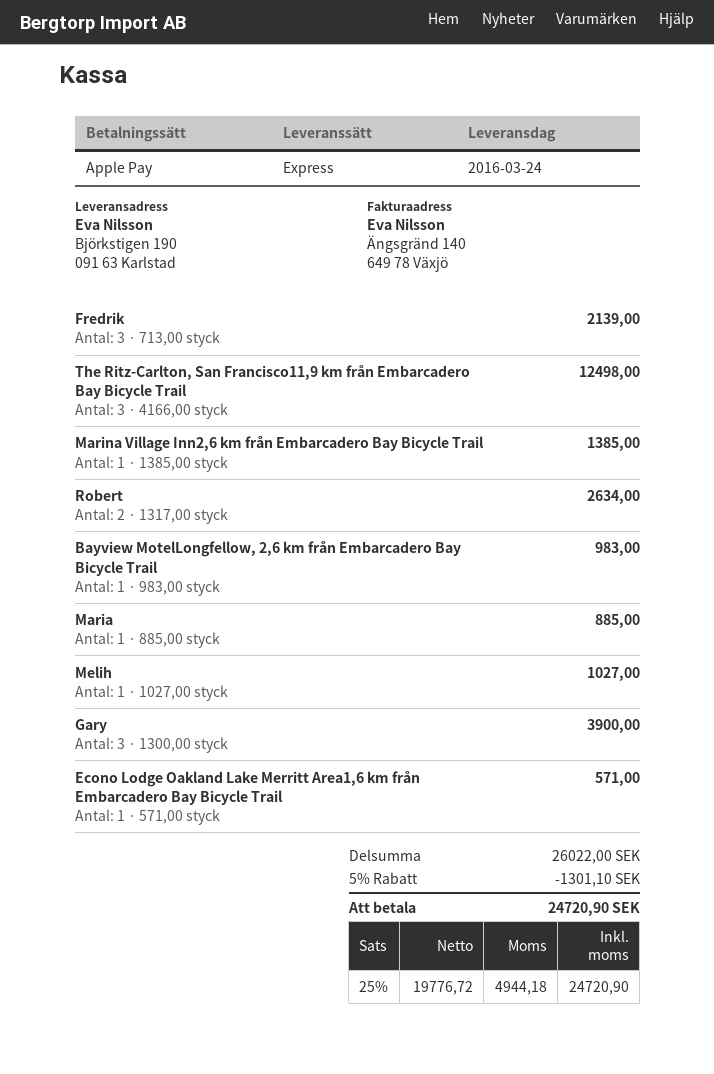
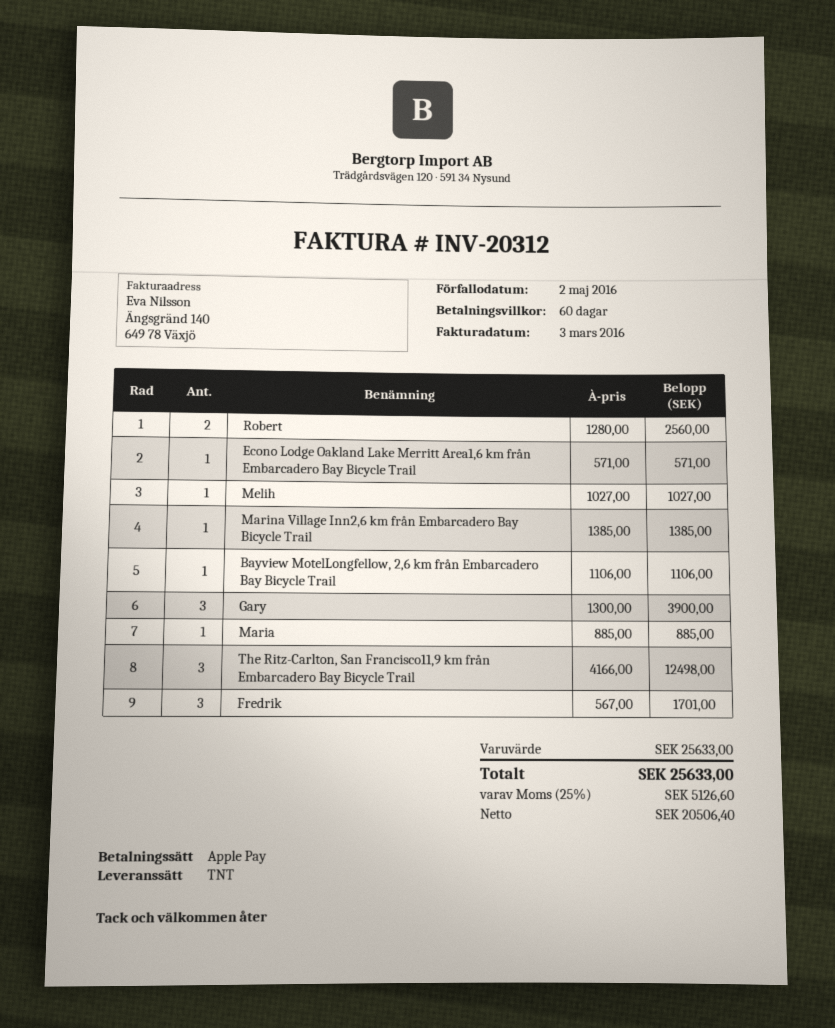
shipping method: express -> TNT
Fredrik: 3 x 713.00 = 2139.00 -> 3 x 567.00 = 1701.00
Robert: 2 x 1317.00 = 2634.00 -> 2 x 1280.00 = 2560.00
Bayview MotelLongfellow, 2,6 km från Embarcadero Bay Bicycle Trail: 1 x 983.00 = 983.00 -> 1 x 1106.00 = 1106.00
subtotal: 26022.00 -> 25633.00
discount: 5% = 1301.10 -> none
net: 19776.72 -> 20506.40
tax: 25% = 4944.18 -> 25% = 5126.60
total: 24720.90 -> 25633.00

